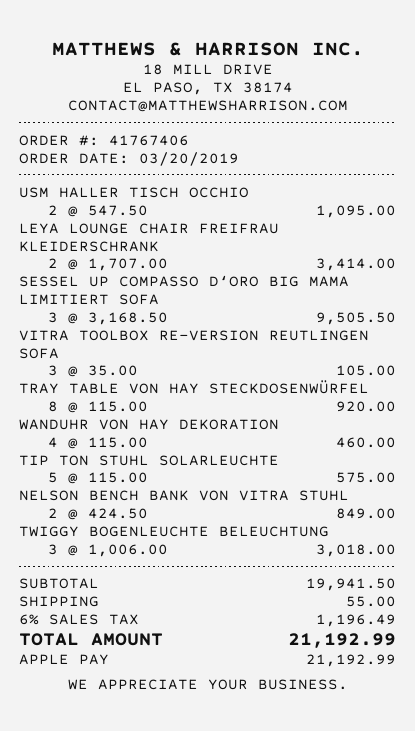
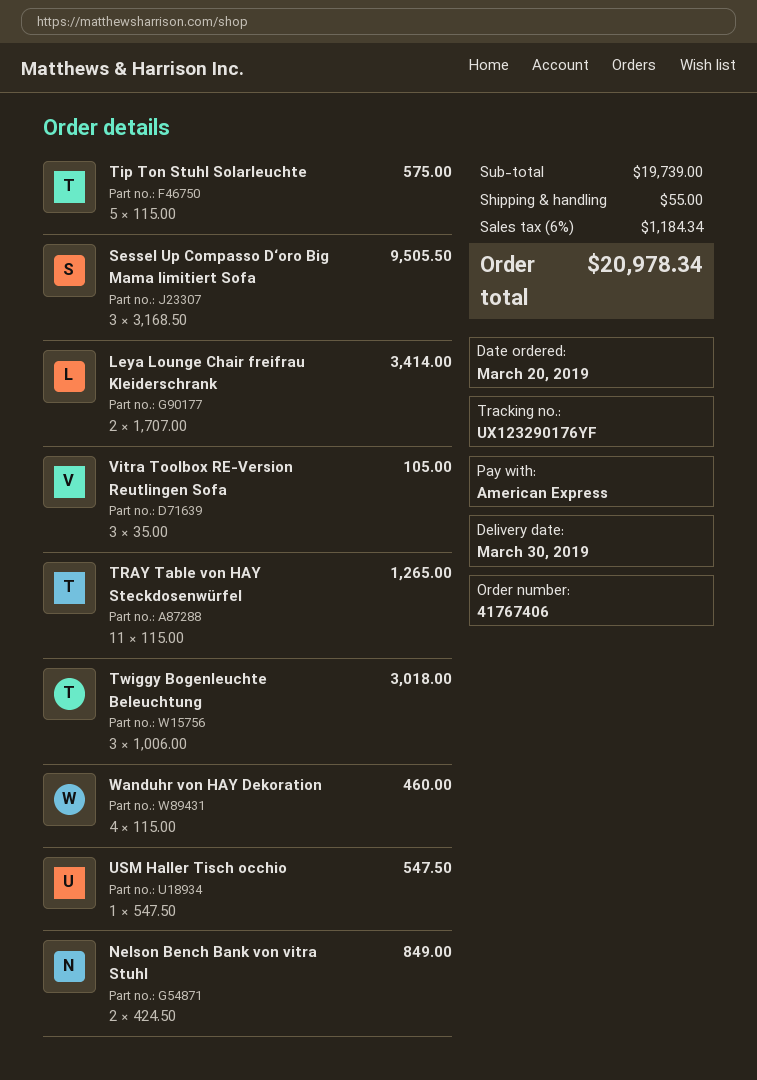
payment method: Apple Pay -> American Express
USM HALLER TISCH OCCHIO: 2 x 547.50 = 1095.00 -> 1 x 547.50 = 547.50
TRAY TABLE VON HAY STECKDOSENWÜRFEL: 8 x 115.00 = 920.00 -> 11 x 115.00 = 1265.00
subtotal: 19941.50 -> 19739.00
tax: 6% = 1196.49 -> 6% = 1184.34
total: 21192.99 -> 20978.34

